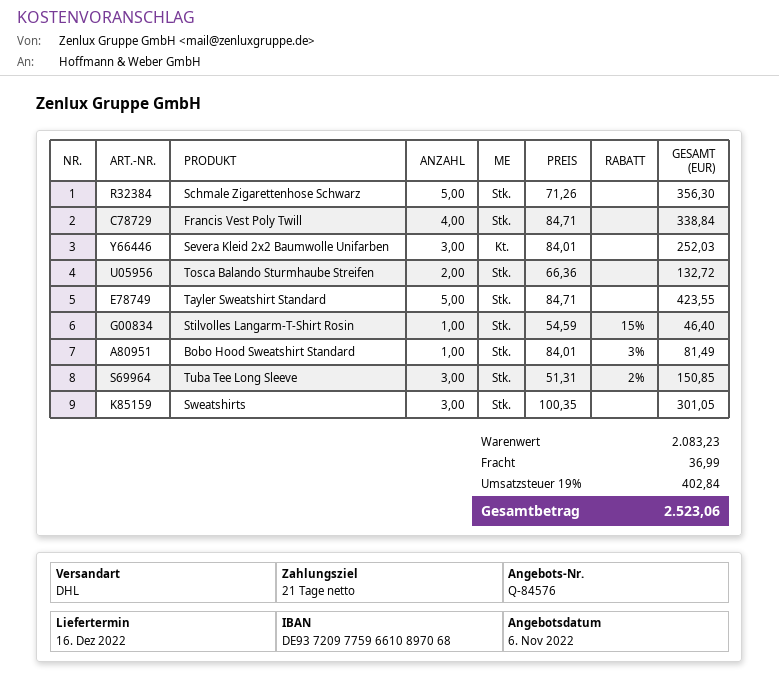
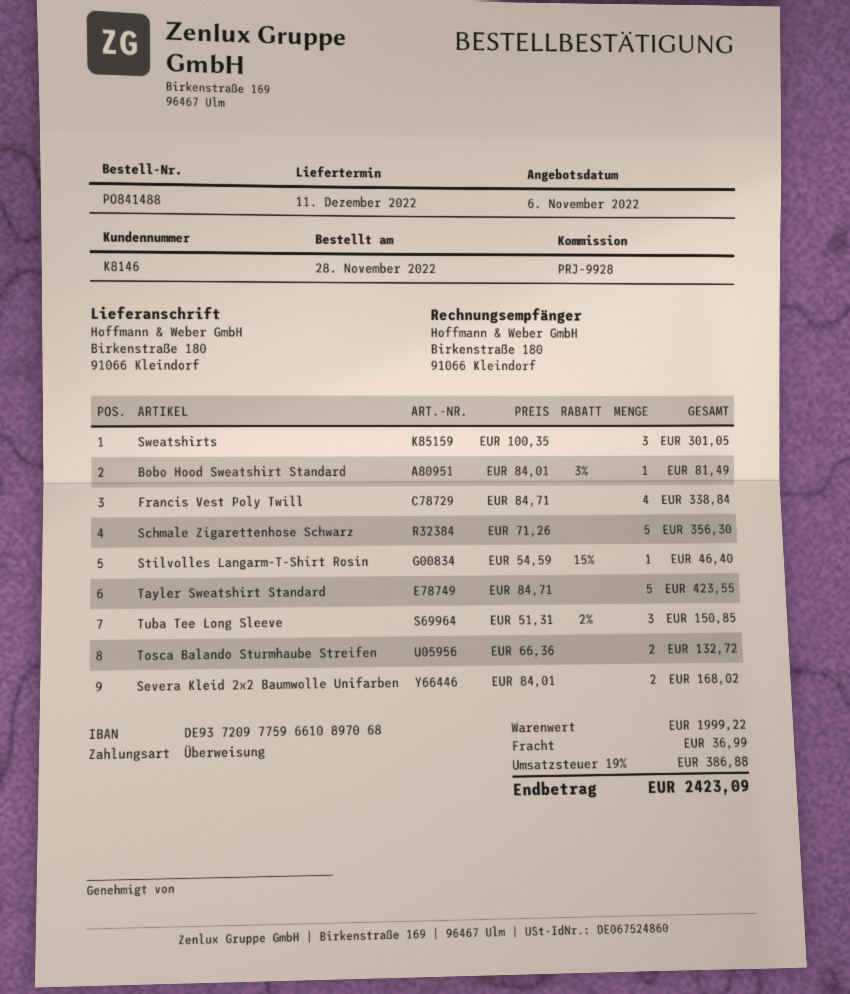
delivery date: 2022-12-16 -> 2022-12-11
Severa Kleid 2x2 Baumwolle Unifarben: 3 x 84.01 = 252.03 -> 2 x 84.01 = 168.02
subtotal: 2083.23 -> 1999.22
tax: 19% = 402.84 -> 19% = 386.88
total: 2523.06 -> 2423.09

